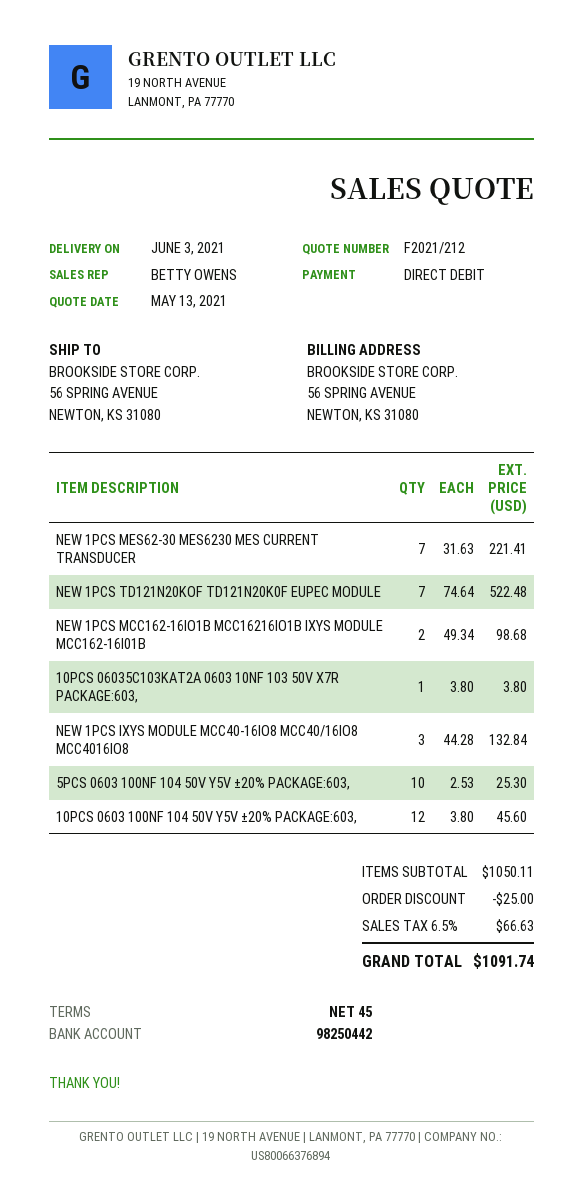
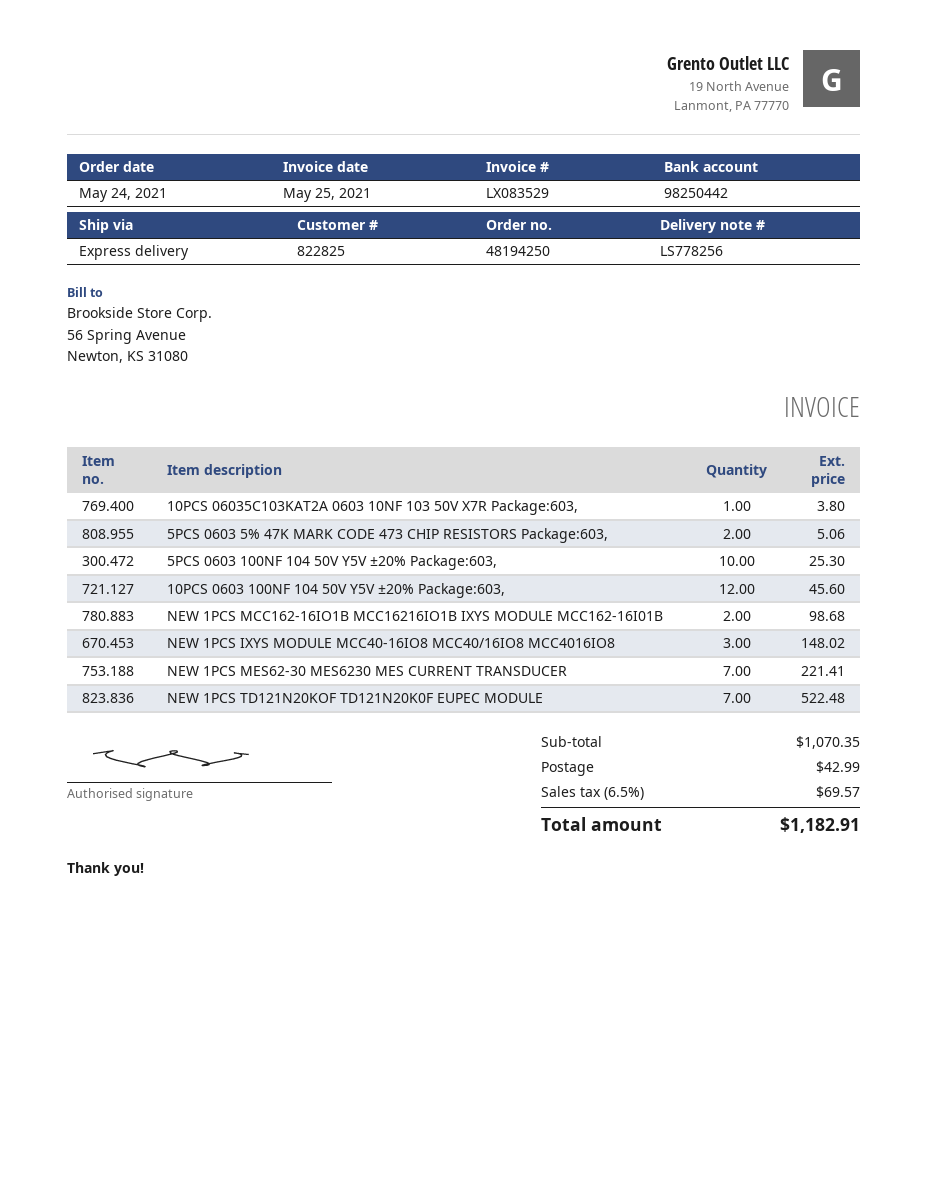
NEW 1PCS IXYS MODULE MCC40-16IO8 MCC40/16IO8 MCC4016IO8: 3 for 132.84 -> 3 for 148.02
5PCS 0603 5% 47K MARK CODE 473 CHIP RESISTORS Package:603,: none -> 2 for 5.06
subtotal: 1050.11 -> 1070.35
discount: 25.00 -> none
shipping: none -> 42.99
tax: 6.5% = 66.63 -> 6.5% = 69.57
total: 1091.74 -> 1182.91

